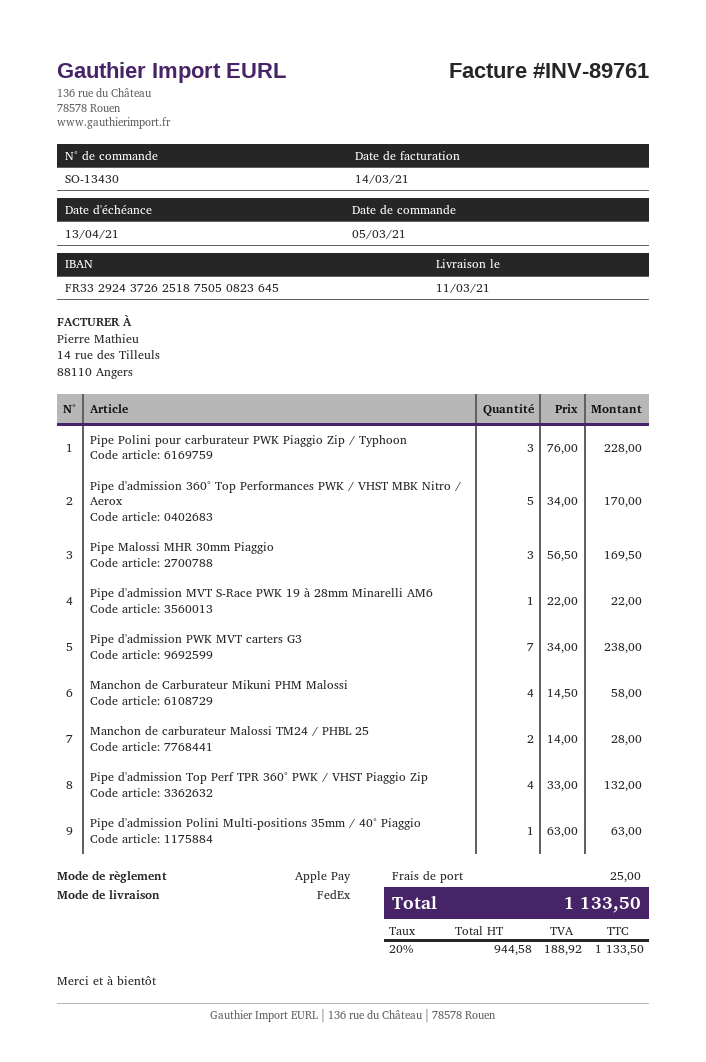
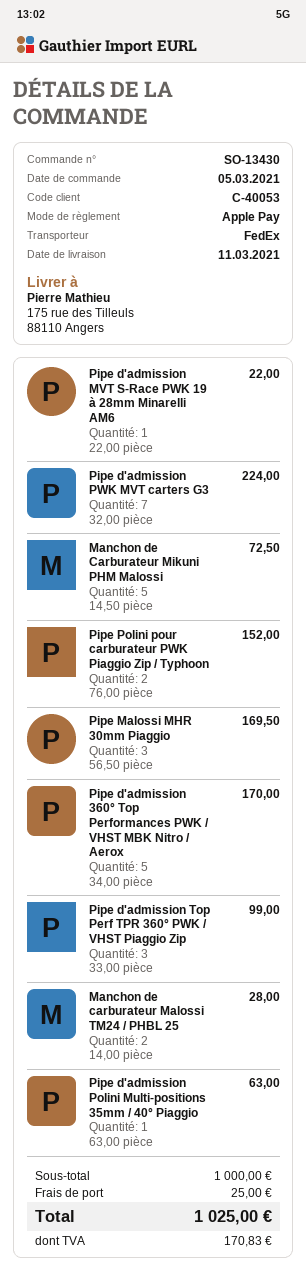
Pipe Polini pour carburateur PWK Piaggio Zip / Typhoon: 3 x 76.00 = 228.00 -> 2 x 76.00 = 152.00
Pipe d'admission PWK MVT carters G3: 7 x 34.00 = 238.00 -> 7 x 32.00 = 224.00
Manchon de Carburateur Mikuni PHM Malossi: 4 x 14.50 = 58.00 -> 5 x 14.50 = 72.50
Pipe d'admission Top Perf TPR 360° PWK / VHST Piaggio Zip: 4 x 33.00 = 132.00 -> 3 x 33.00 = 99.00
tax: 188.92 -> 170.83
total: 1133.50 -> 1025.00

